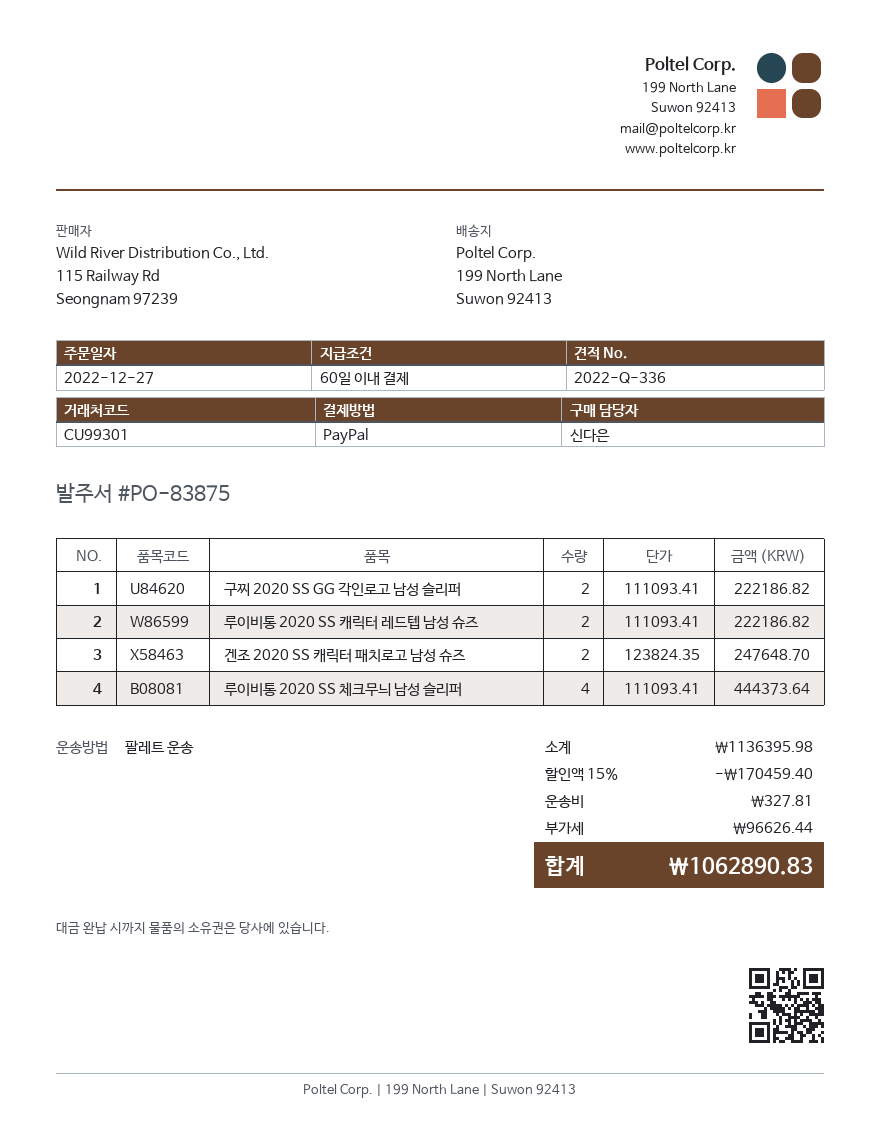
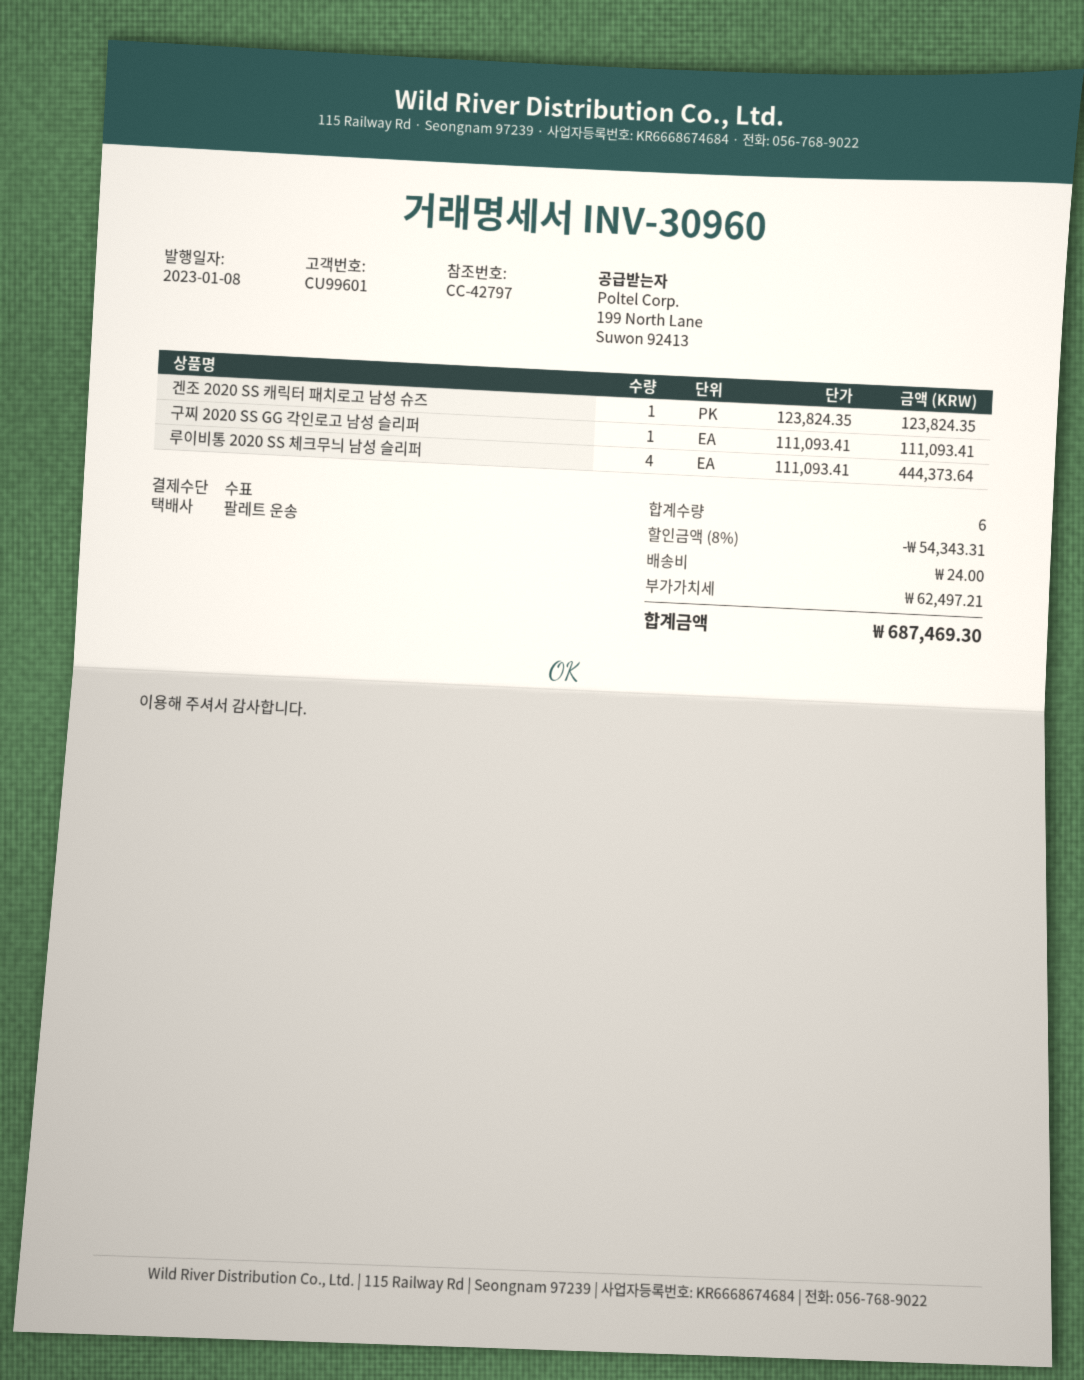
customer number: CU99301 -> CU99601
payment method: PayPal -> cheque
구찌 2020 SS GG 각인로고 남성 슬리퍼: 2 x 111093.41 = 222186.82 -> 1 x 111093.41 = 111093.41
루이비통 2020 SS 캐릭터 레드텝 남성 슈즈: 2 x 111093.41 = 222186.82 -> none
겐조 2020 SS 캐릭터 패치로고 남성 슈즈: 2 x 123824.35 = 247648.70 -> 1 x 123824.35 = 123824.35
discount: 15% = 170459.40 -> 8% = 54343.31
shipping: 327.81 -> 24.00
tax: 96626.44 -> 62497.21
total: 1062890.83 -> 687469.30

